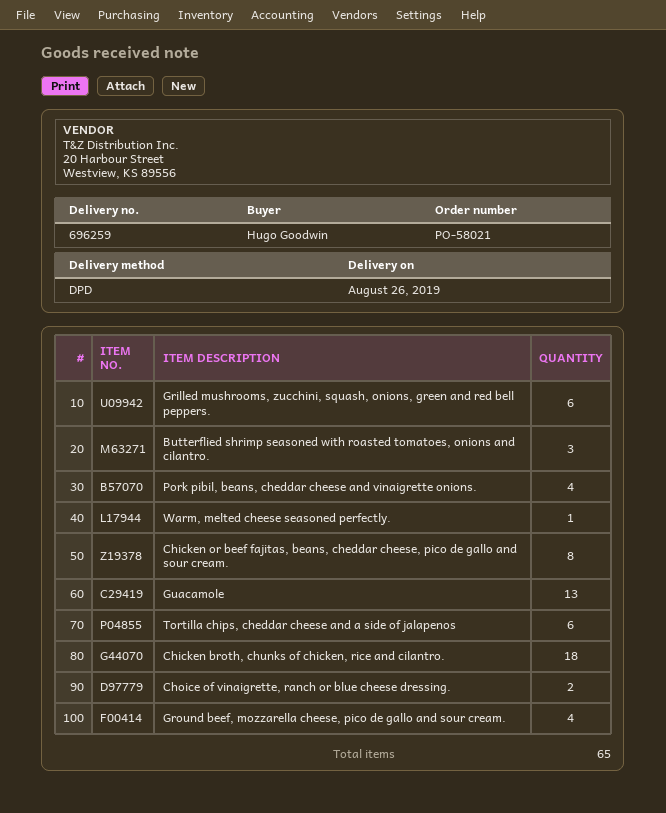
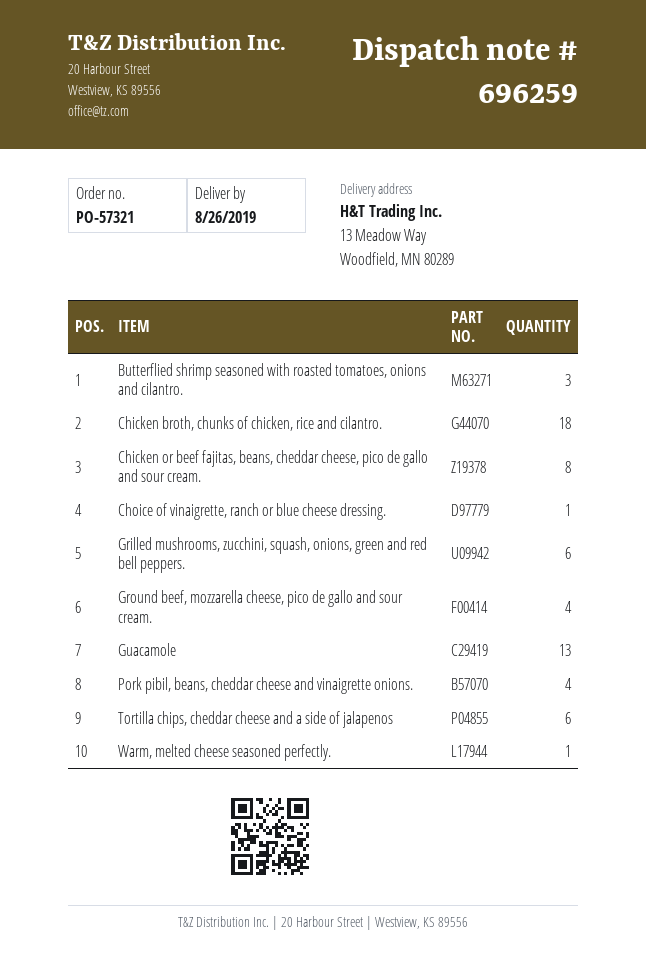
order number: PO-58021 -> PO-57321
Choice of vinaigrette, ranch or blue cheese dressing.: 2 -> 1

